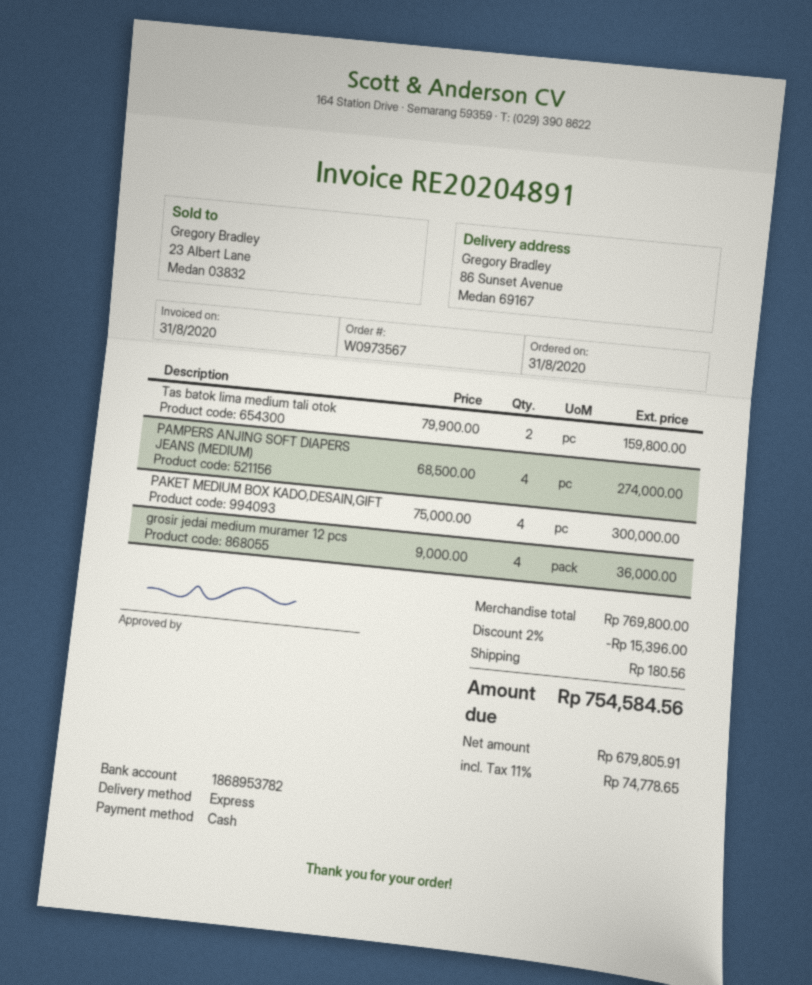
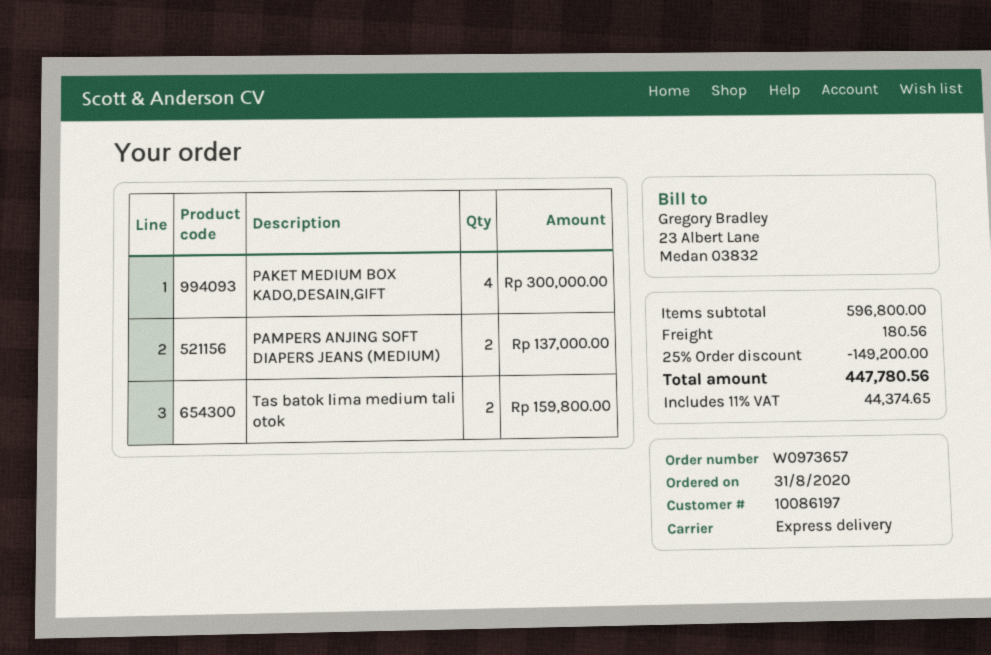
order number: W0973567 -> W0973657
PAMPERS ANJING SOFT DIAPERS JEANS (MEDIUM): 4 for 274000.00 -> 2 for 137000.00
grosir jedai medium muramer 12 pcs: 4 for 36000.00 -> none
subtotal: 769800.00 -> 596800.00
discount: 2% = 15396.00 -> 25% = 149200.00
tax: 11% = 74778.65 -> 11% = 44374.65
total: 754584.56 -> 447780.56

